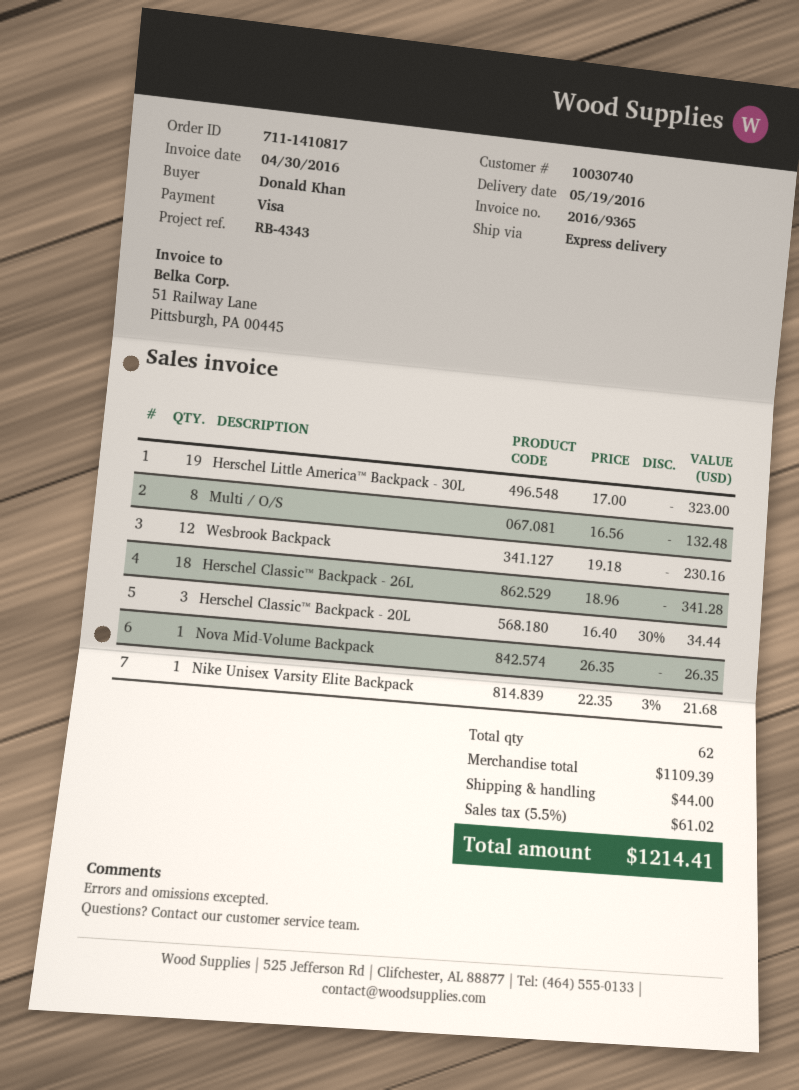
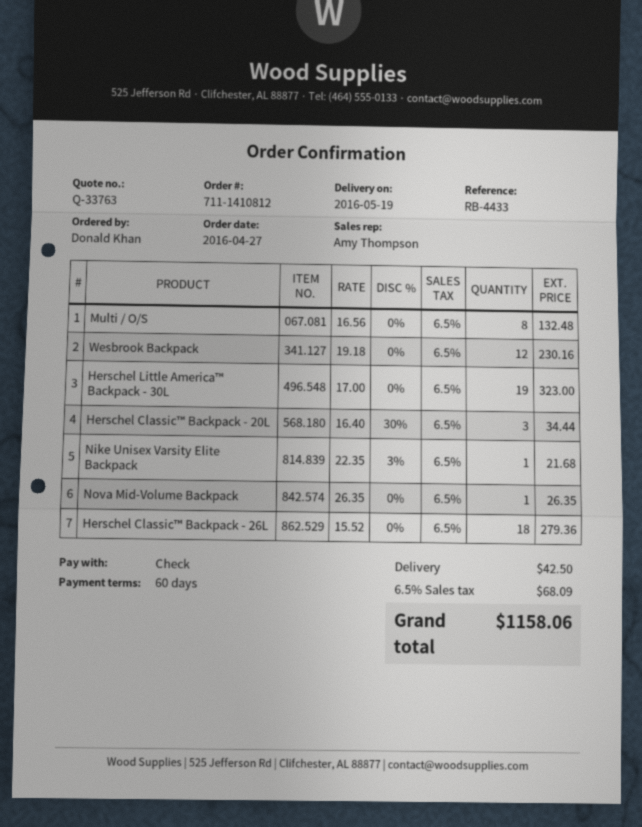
order number: 711-1410817 -> 711-1410812
reference: RB-4343 -> RB-4433
payment method: Visa -> cheque
Herschel Classic™ Backpack - 26L: 18 x 18.96 = 341.28 -> 18 x 15.52 = 279.36
shipping: 44.00 -> 42.50
tax: 5.5% = 61.02 -> 6.5% = 68.09
total: 1214.41 -> 1158.06

